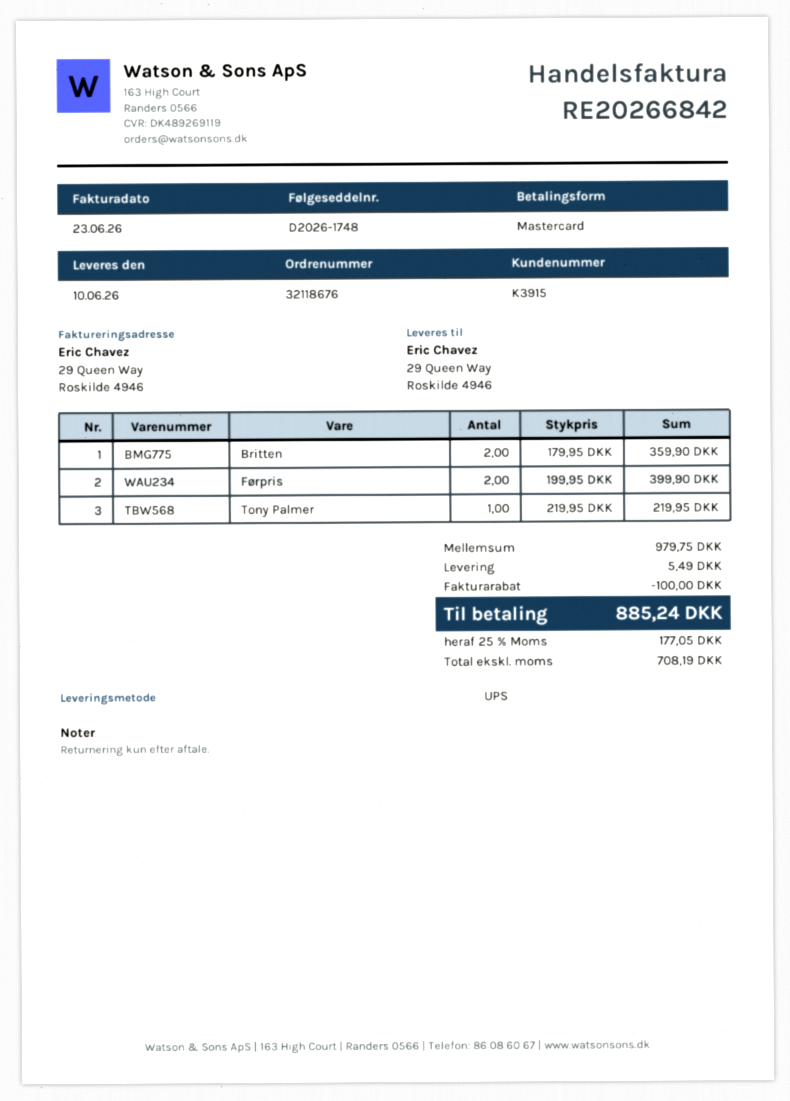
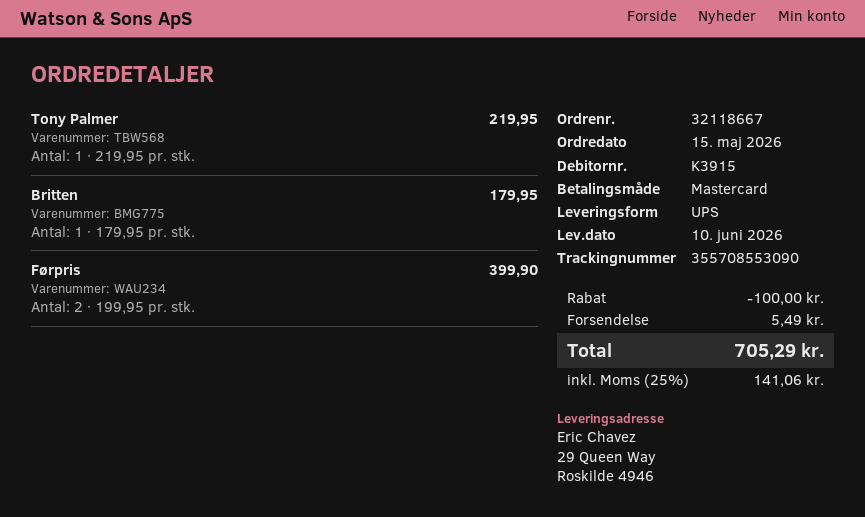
order number: 32118676 -> 32118667
Britten: 2 x 179.95 = 359.90 -> 1 x 179.95 = 179.95
tax: 25% = 177.05 -> 25% = 141.06
total: 885.24 -> 705.29

